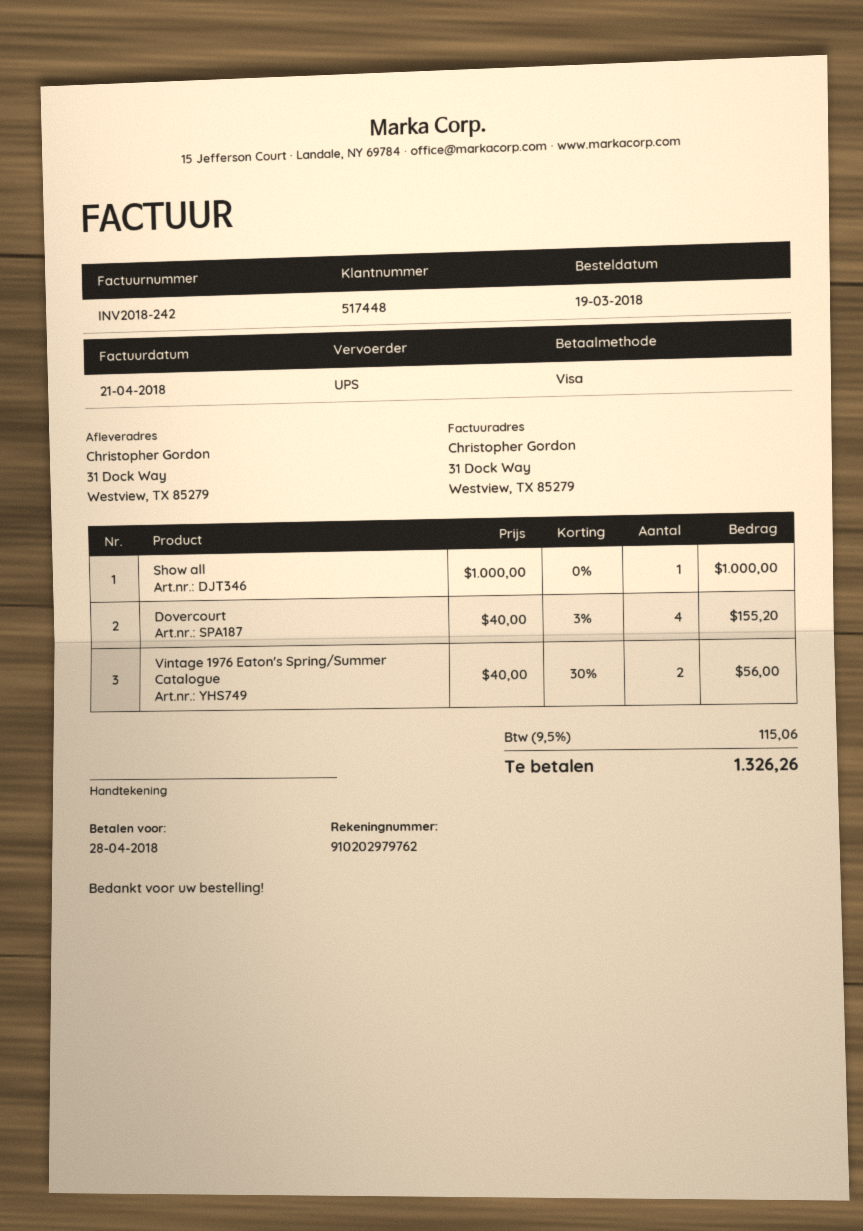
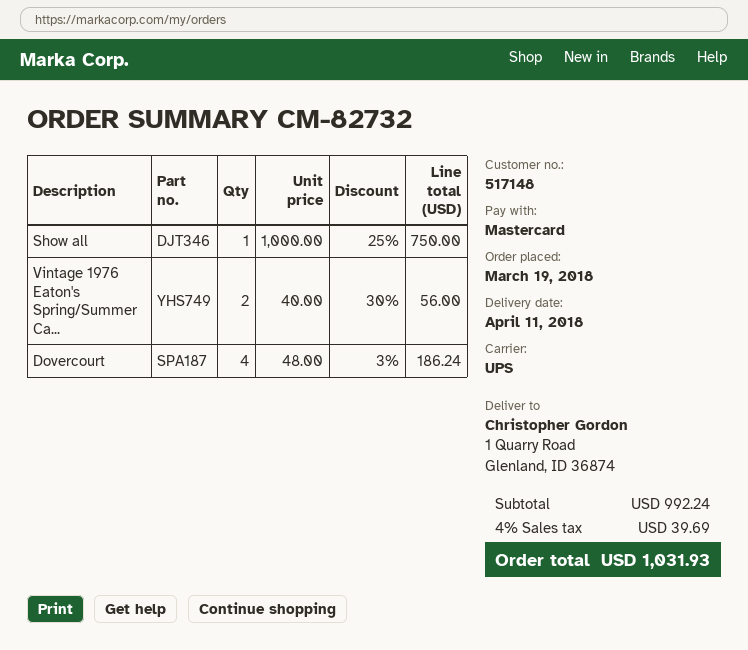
customer number: 517448 -> 517148
payment method: Visa -> Mastercard
ship to: 31 Dock Way, Westview, TX 85279 -> 1 Quarry Road, Glenland, ID 36874
Show all: 1 x 1000.00 = 1000.00 -> 1 x 1000.00 - 25% = 750.00
Dovercourt: 4 x 40.00 - 3% = 155.20 -> 4 x 48.00 - 3% = 186.24
tax: 9.5% = 115.06 -> 4% = 39.69
total: 1326.26 -> 1031.93

